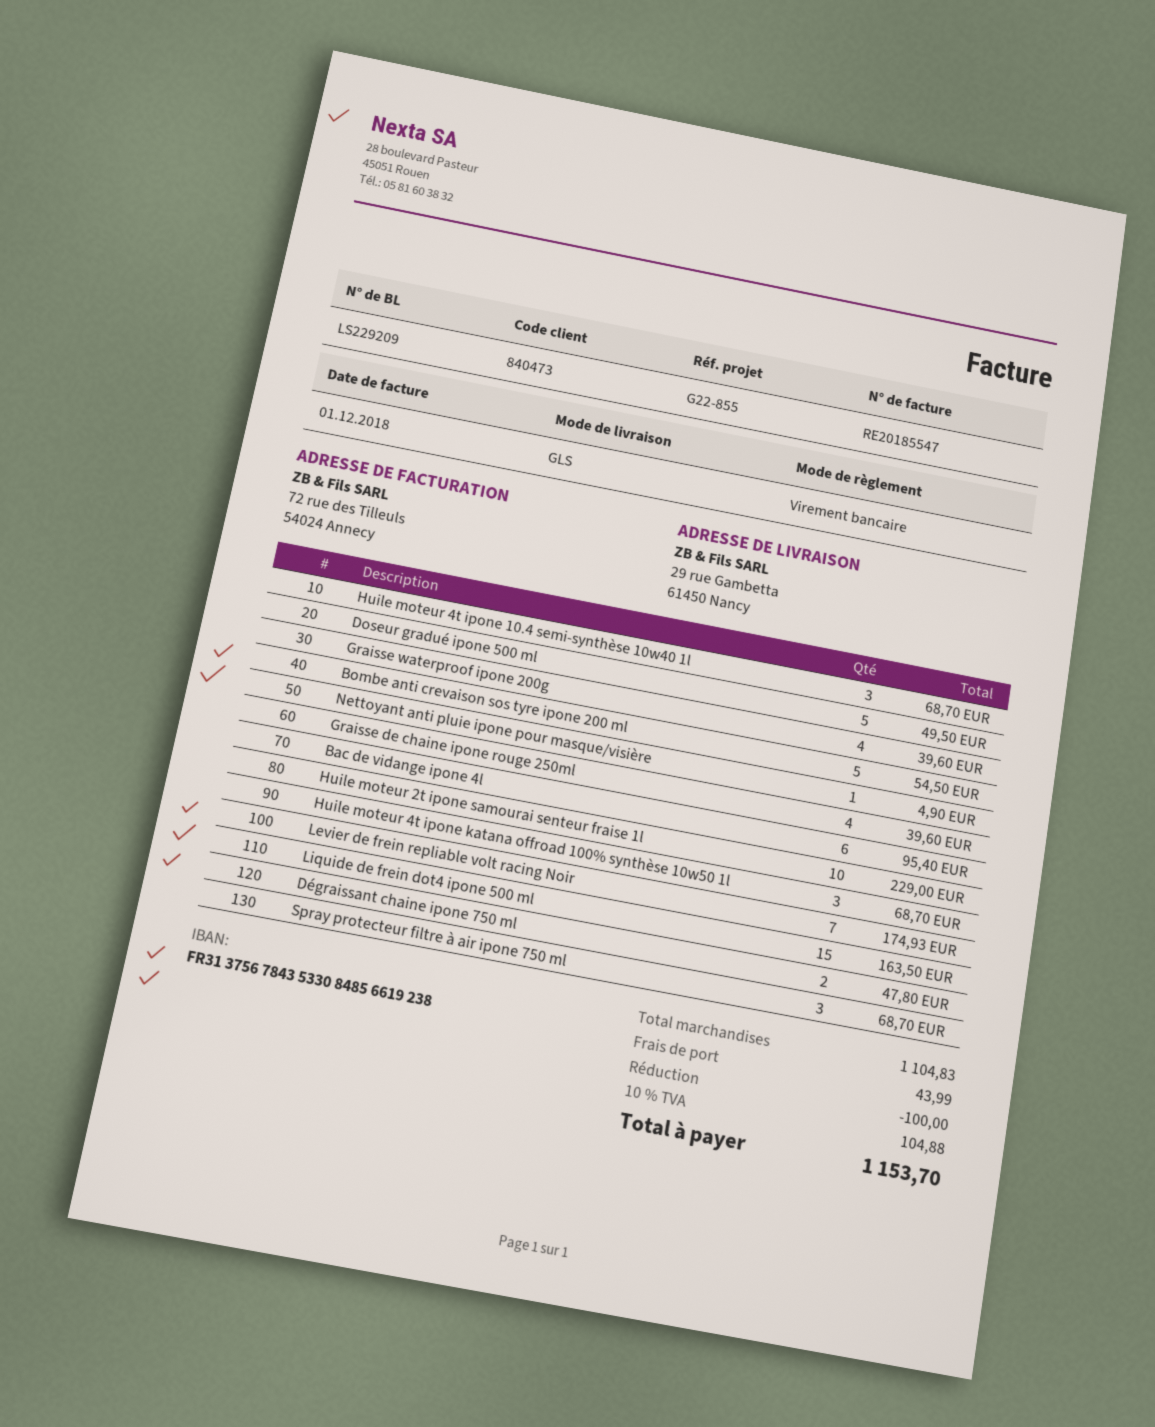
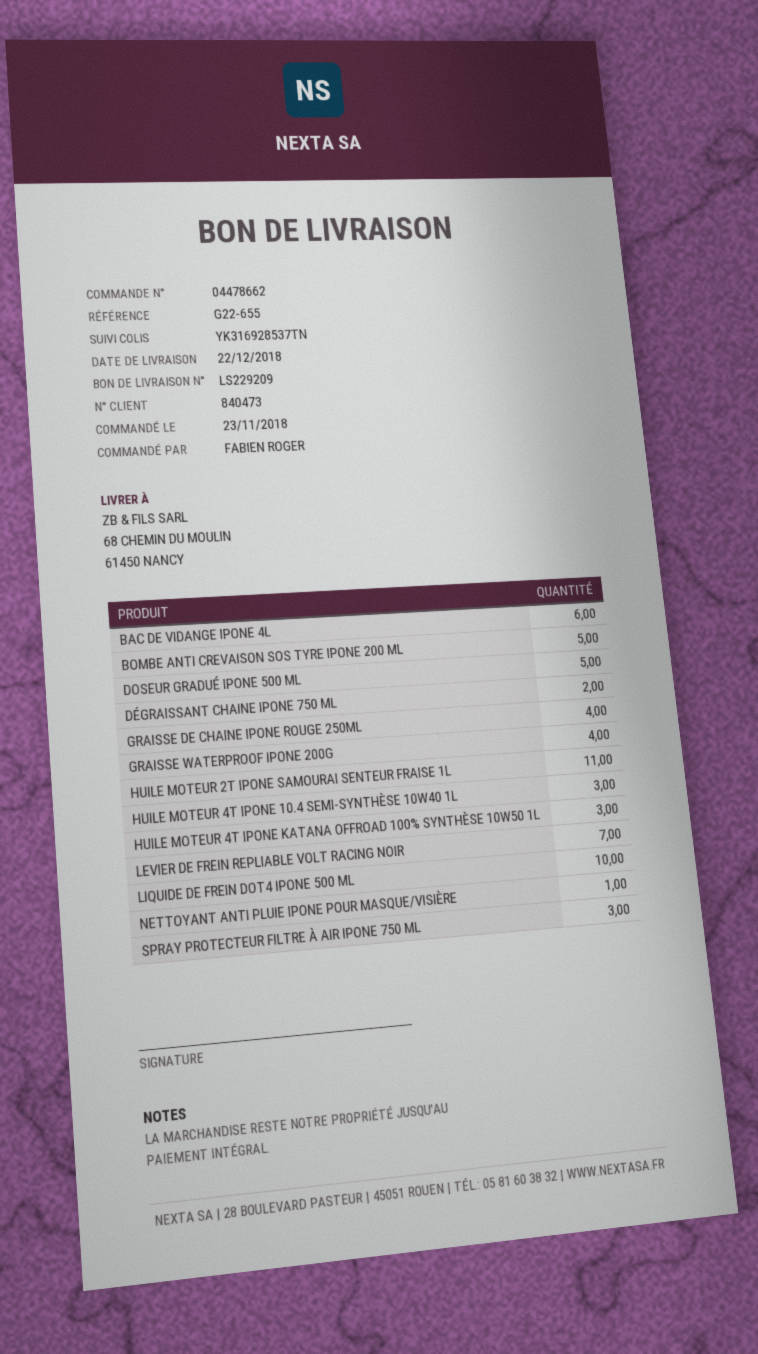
reference: G22-855 -> G22-655
ship to: 29 rue Gambetta, 61450 Nancy -> 68 CHEMIN DU MOULIN, 61450 NANCY
Huile moteur 2t ipone samourai senteur fraise 1l: 10 -> 11
Liquide de frein dot4 ipone 500 ml: 15 -> 10

